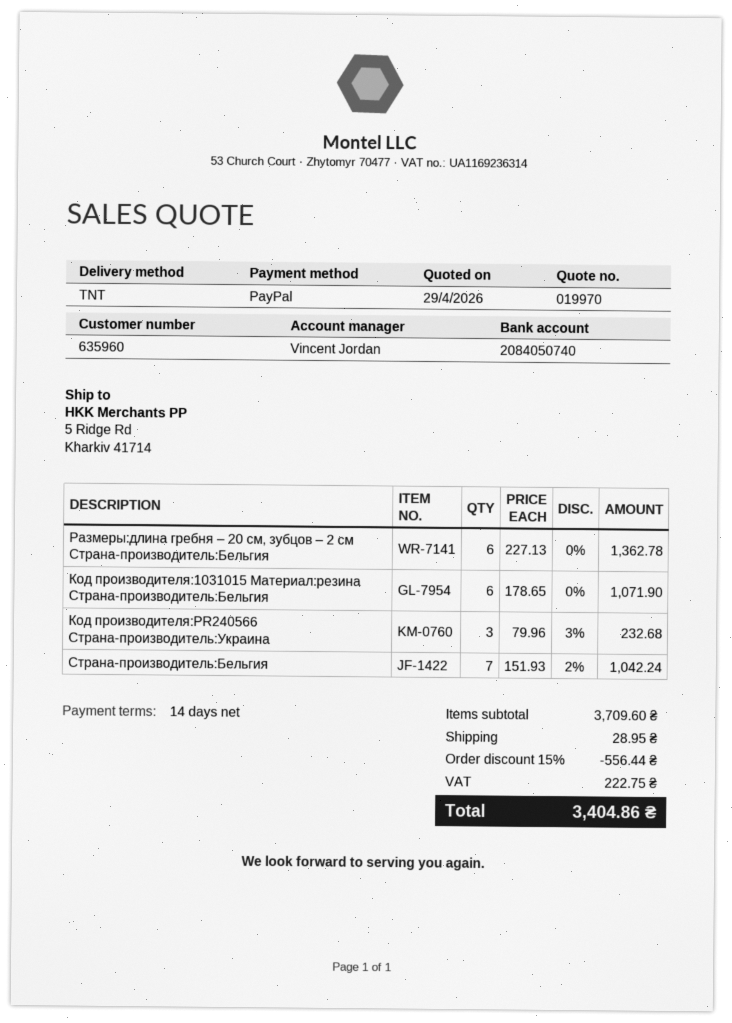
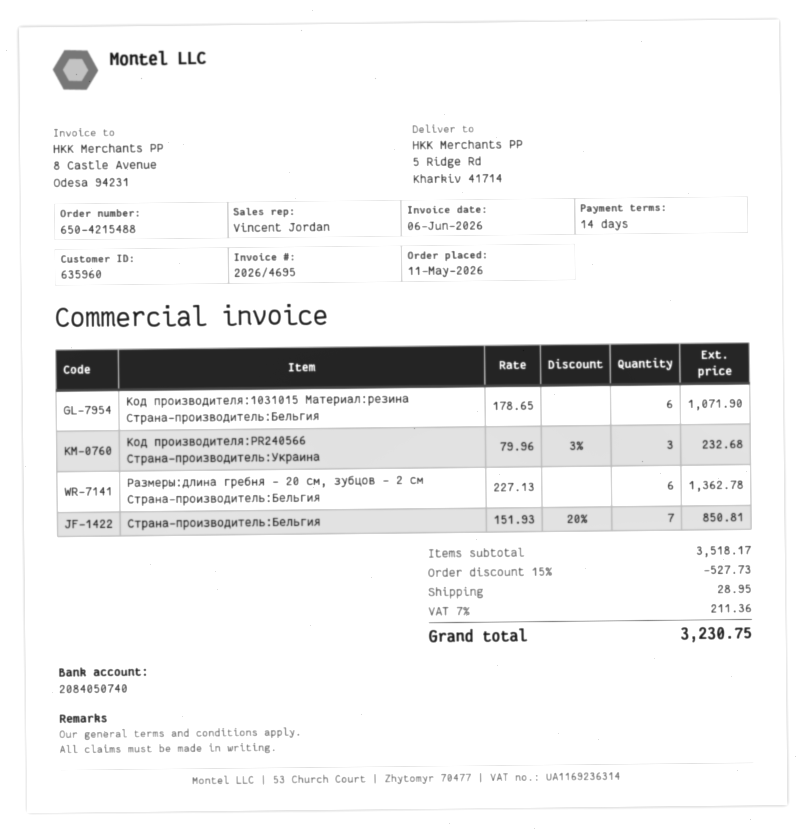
Страна-производитель:Бельгия: 7 x 151.93 - 2% = 1042.24 -> 7 x 151.93 - 20% = 850.81
subtotal: 3709.60 -> 3518.17
discount: 15% = 556.44 -> 15% = 527.73
tax: 222.75 -> 211.36
total: 3404.86 -> 3230.75

